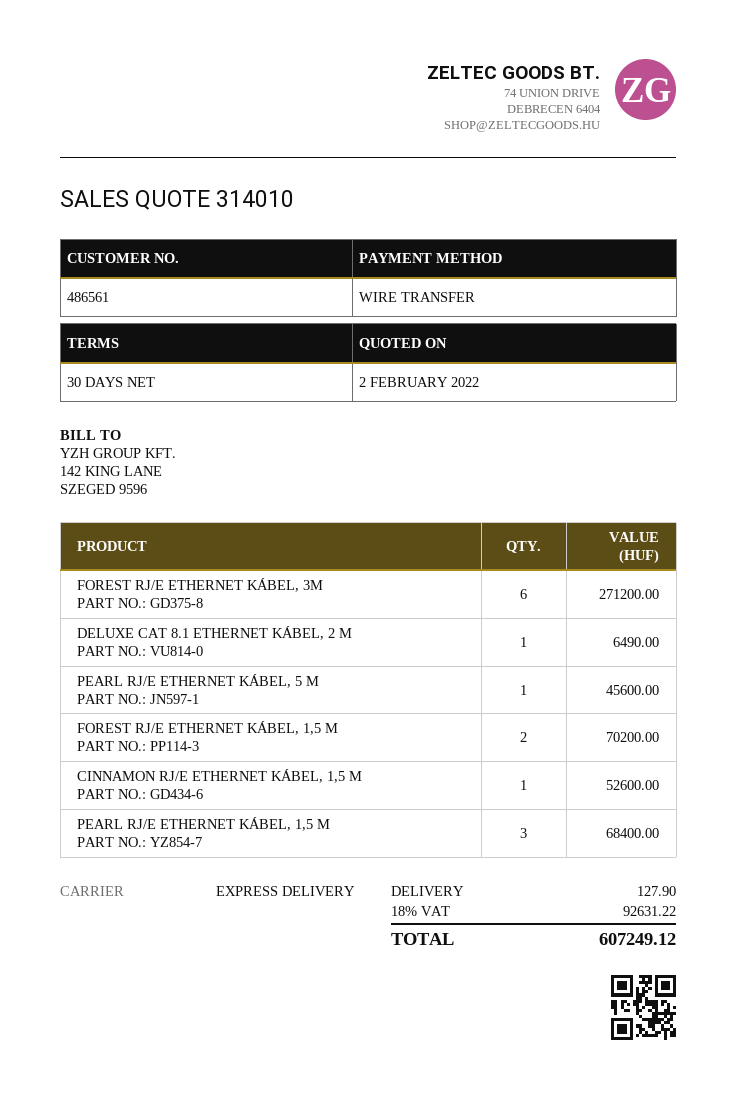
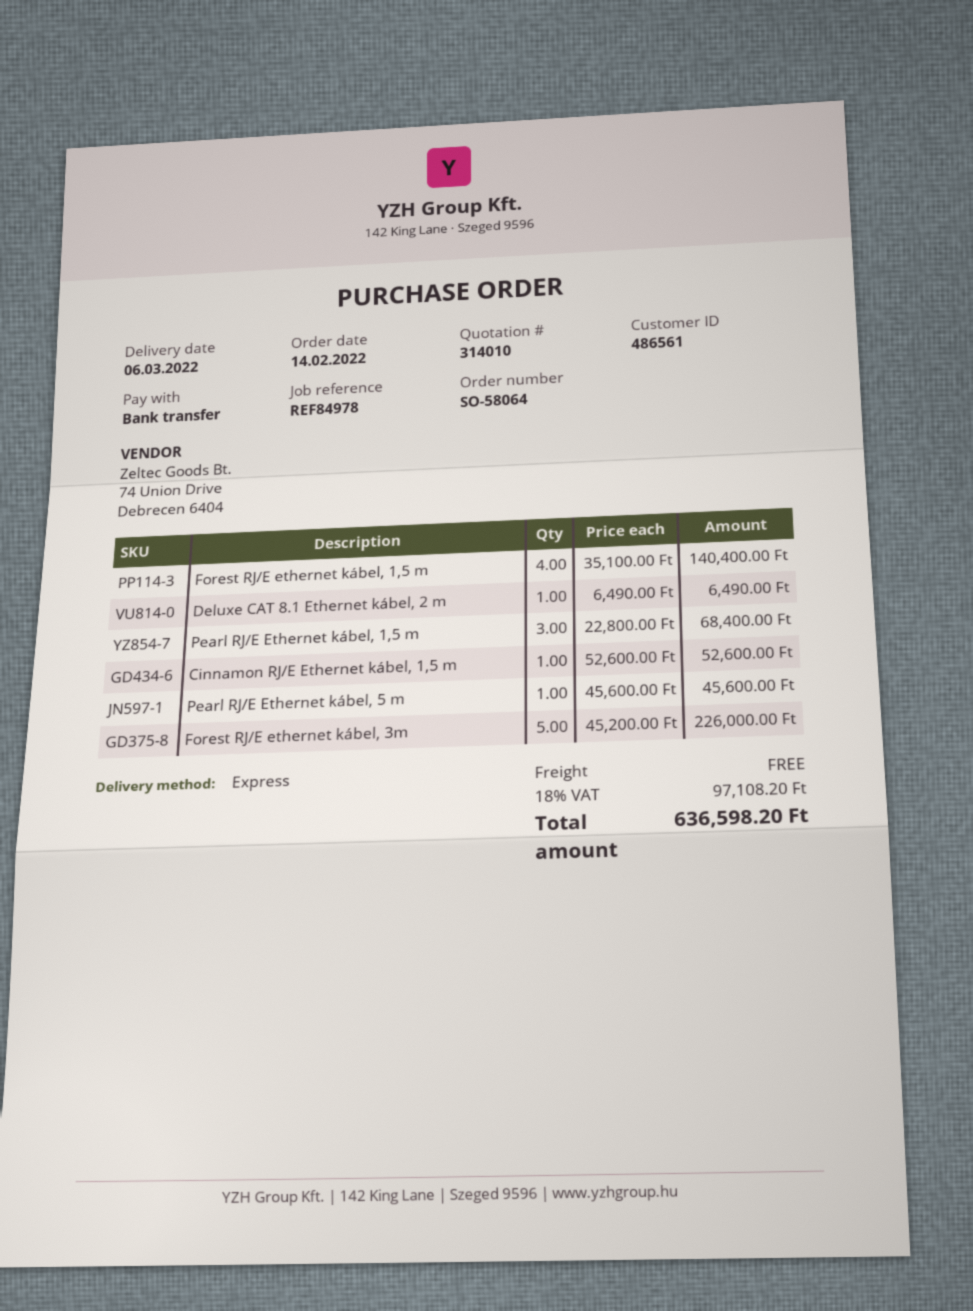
FOREST RJ/E ETHERNET KÁBEL, 3M: 6 for 271200.00 -> 5 for 226000.00
FOREST RJ/E ETHERNET KÁBEL, 1,5 M: 2 for 70200.00 -> 4 for 140400.00
shipping: 127.90 -> 0.00
tax: 18% = 92631.22 -> 18% = 97108.20
total: 607249.12 -> 636598.20

